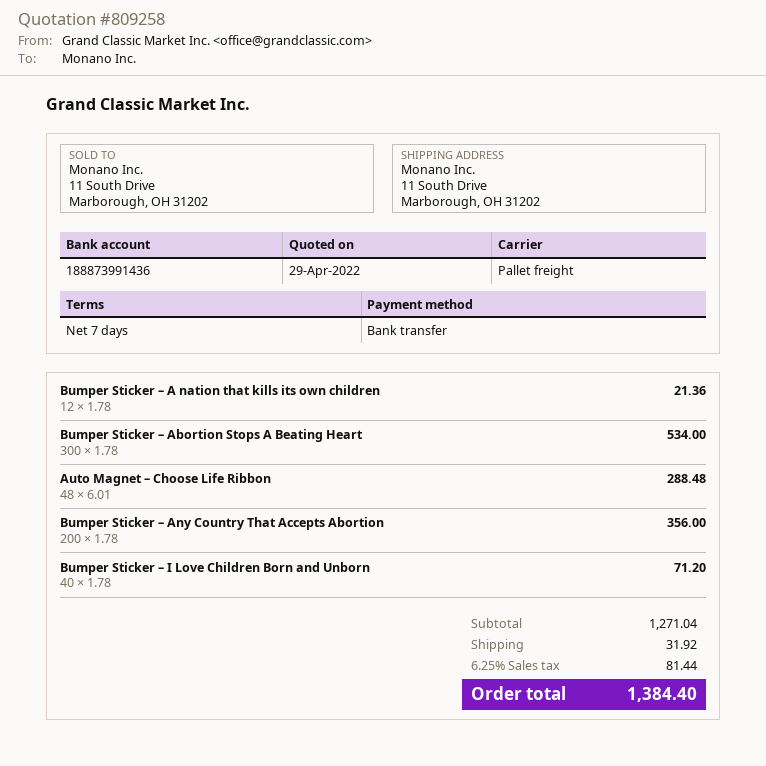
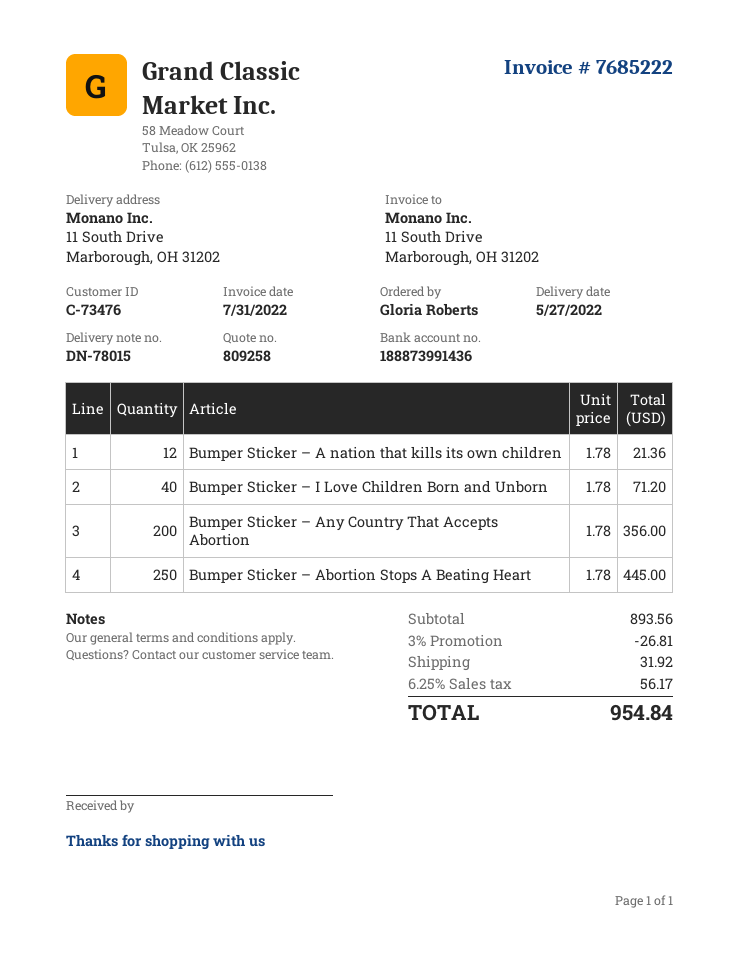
Bumper Sticker – Abortion Stops A Beating Heart: 300 x 1.78 = 534.00 -> 250 x 1.78 = 445.00
Auto Magnet – Choose Life Ribbon: 48 x 6.01 = 288.48 -> none
subtotal: 1271.04 -> 893.56
discount: none -> 3% = 26.81
tax: 6.25% = 81.44 -> 6.25% = 56.17
total: 1384.40 -> 954.84

